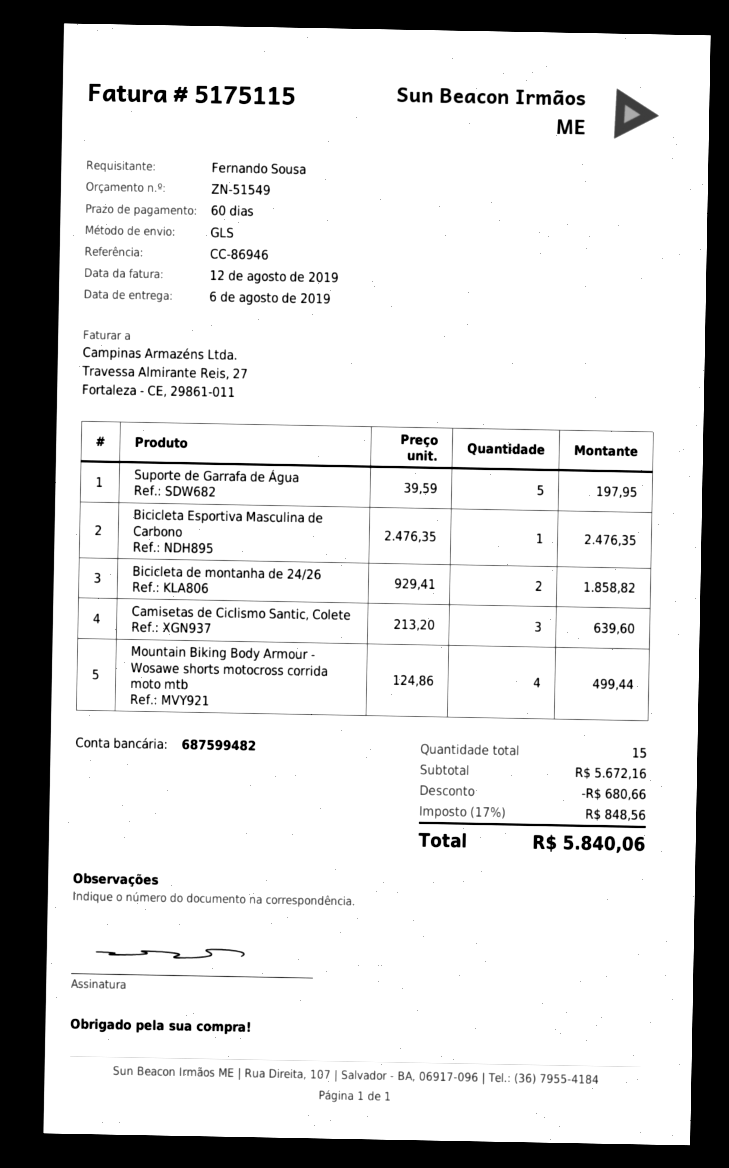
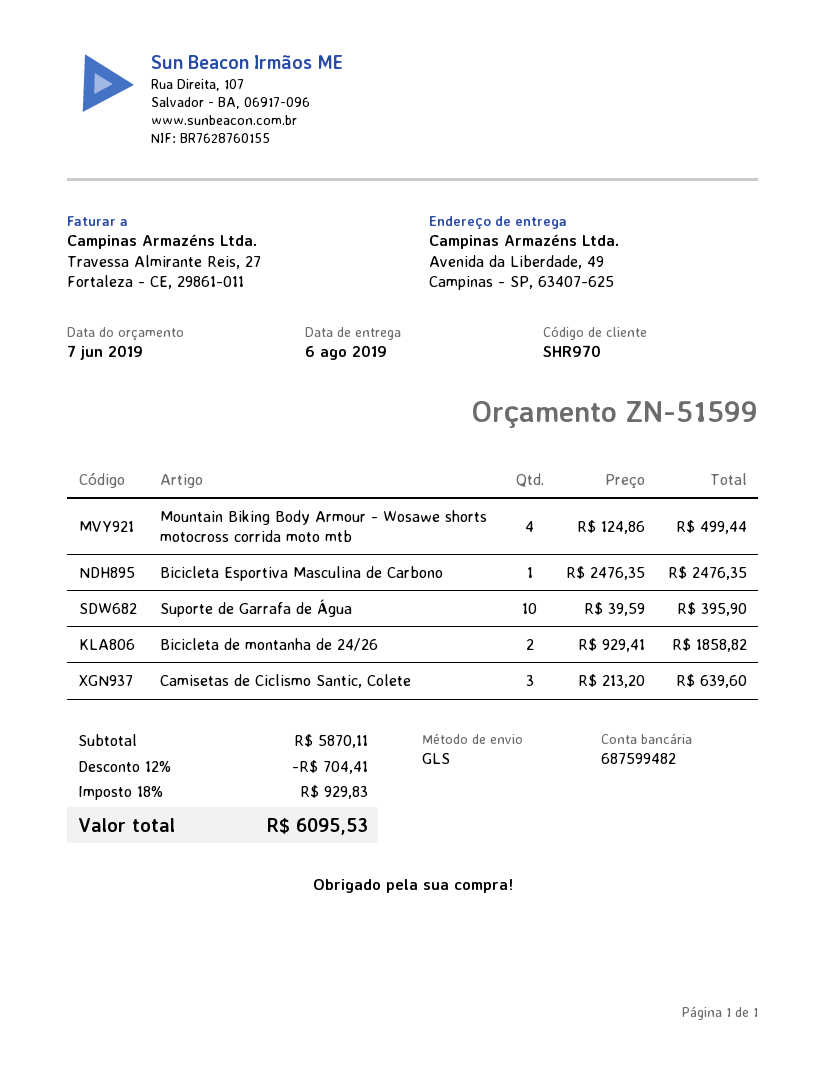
quote number: ZN-51549 -> ZN-51599
Suporte de Garrafa de Água: 5 x 39.59 = 197.95 -> 10 x 39.59 = 395.90
subtotal: 5672.16 -> 5870.11
discount: 680.66 -> 704.41
tax: 17% = 848.56 -> 18% = 929.83
total: 5840.06 -> 6095.53

